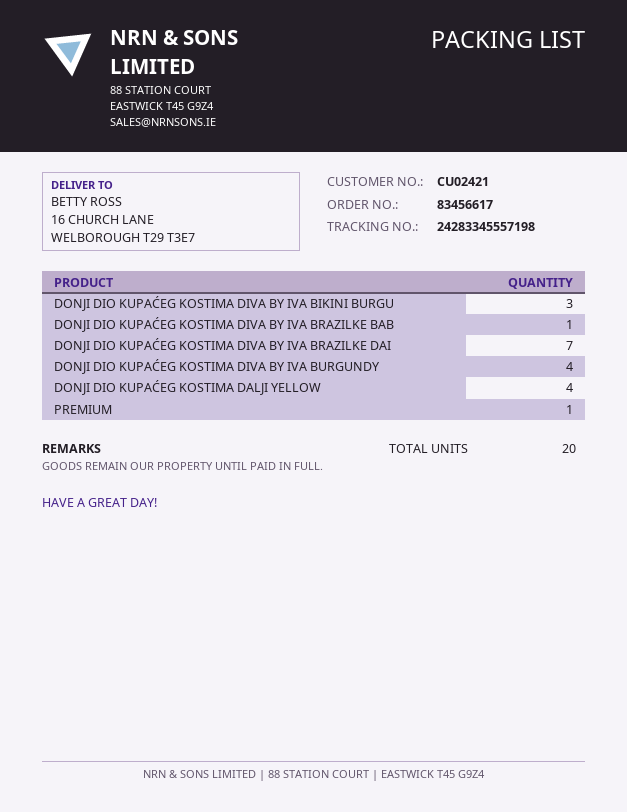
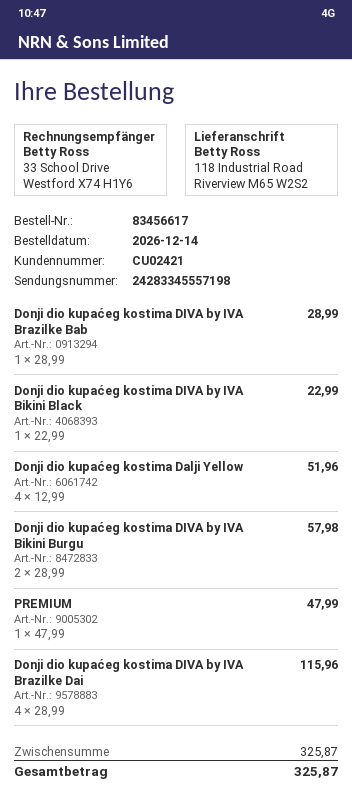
ship to: 16 CHURCH LANE, WELBOROUGH T29 T3E7 -> 118 Industrial Road, Riverview M65 W2S2
DONJI DIO KUPAĆEG KOSTIMA DIVA BY IVA BIKINI BURGU: 3 -> 2
DONJI DIO KUPAĆEG KOSTIMA DIVA BY IVA BRAZILKE DAI: 7 -> 4
DONJI DIO KUPAĆEG KOSTIMA DIVA BY IVA BURGUNDY: 4 -> none
Donji dio kupaćeg kostima DIVA by IVA Bikini Black: none -> 1

